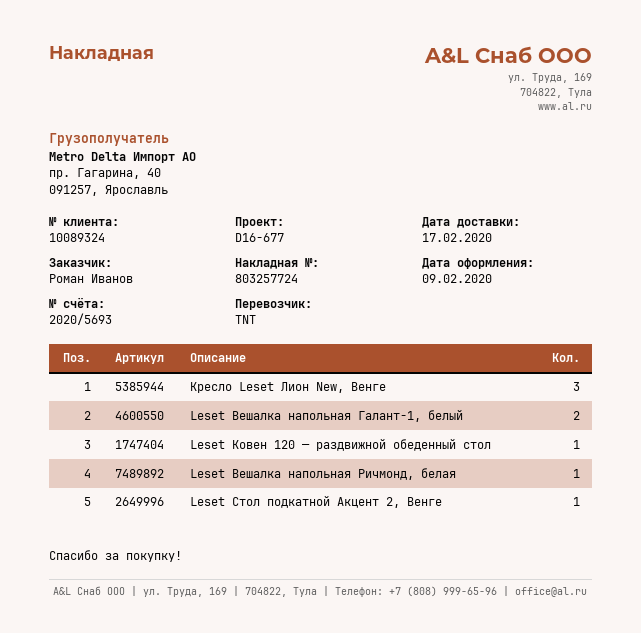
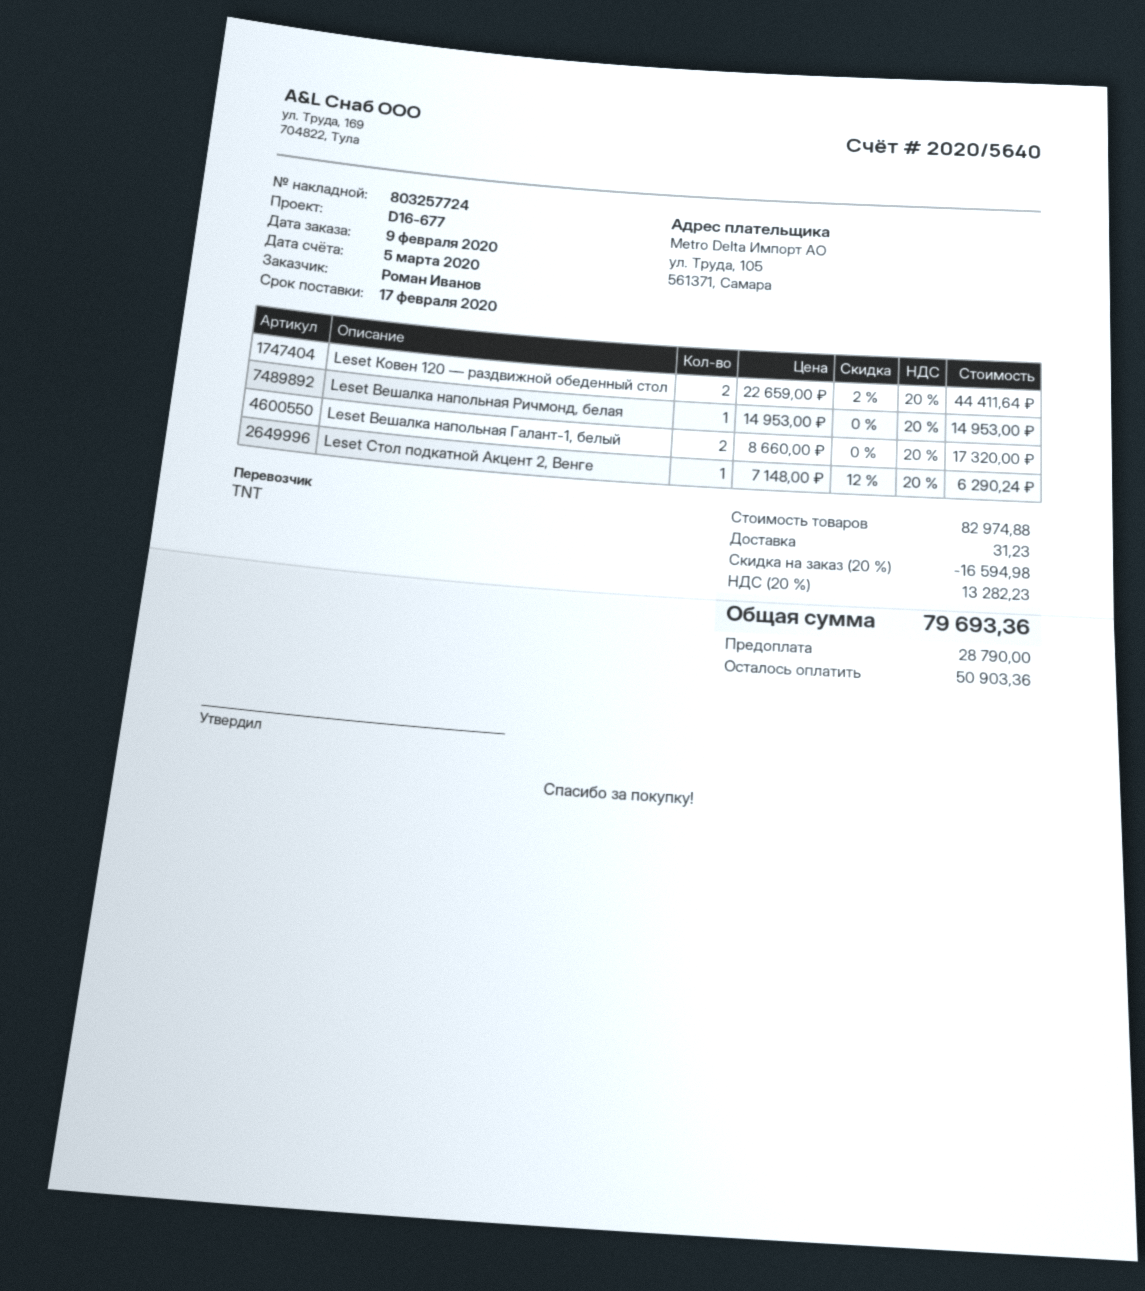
invoice number: 2020/5693 -> 2020/5640
Кресло Leset Лион New, Венге: 3 -> none
Leset Ковен 120 — раздвижной обеденный стол: 1 -> 2

